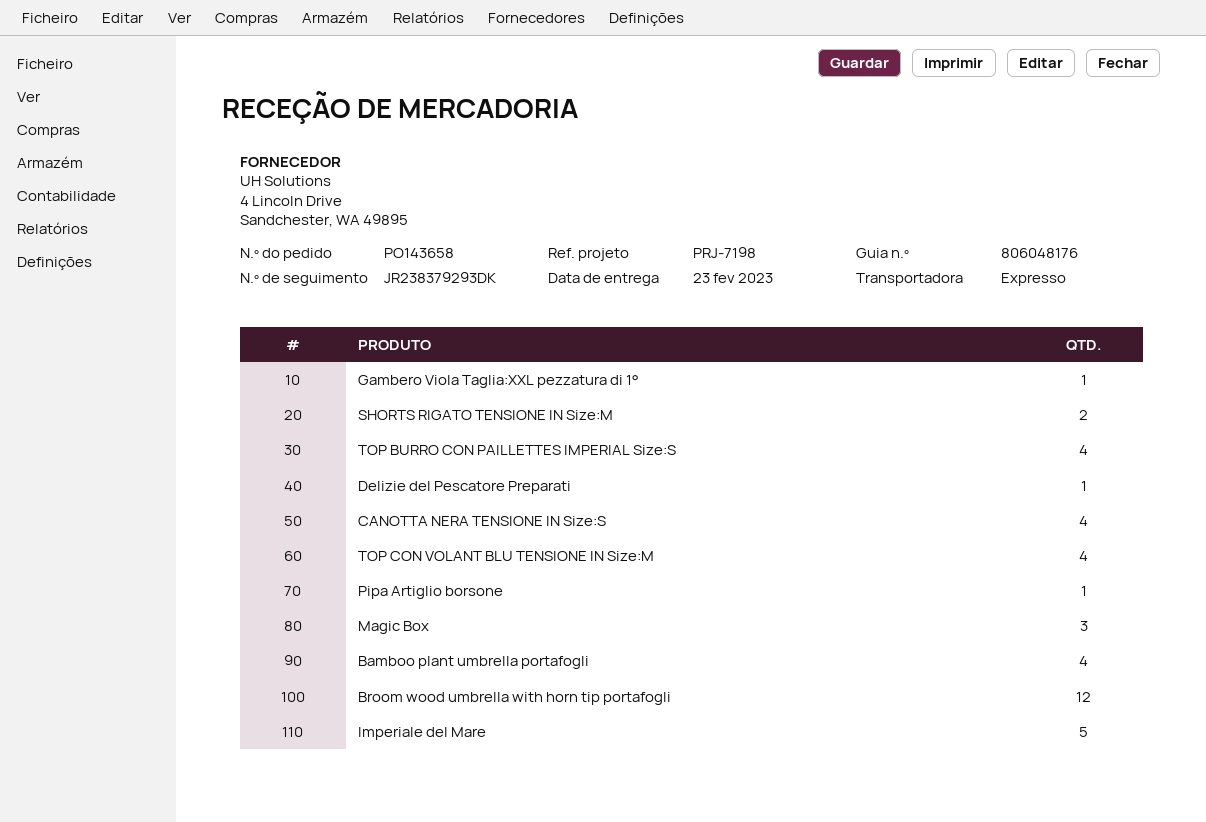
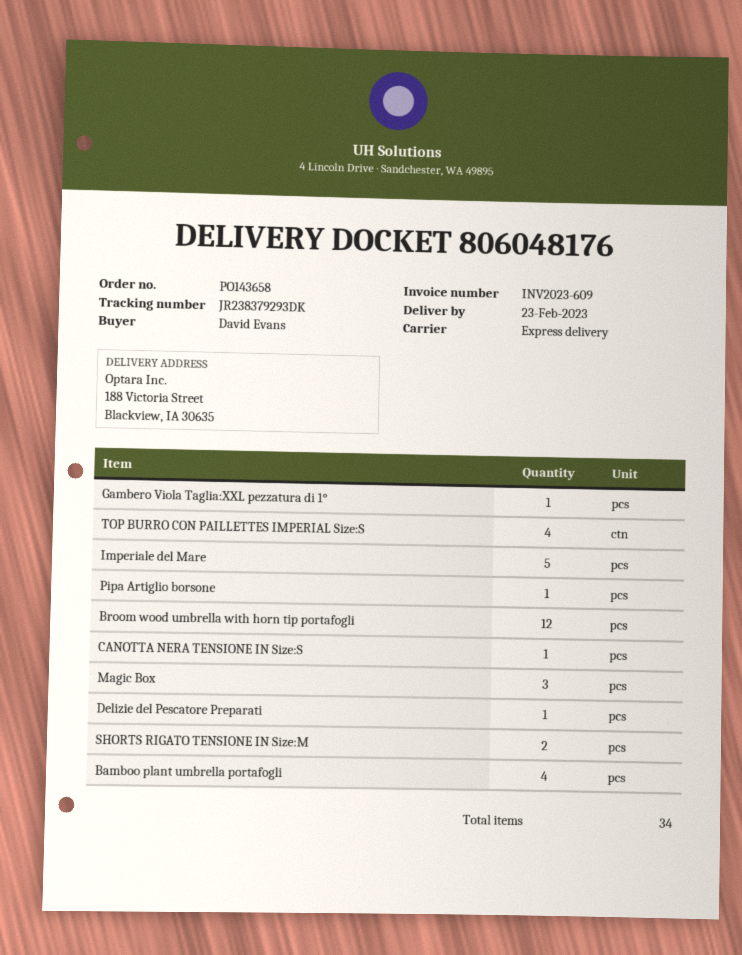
CANOTTA NERA TENSIONE IN Size:S: 4 -> 1
TOP CON VOLANT BLU TENSIONE IN Size:M: 4 -> none

